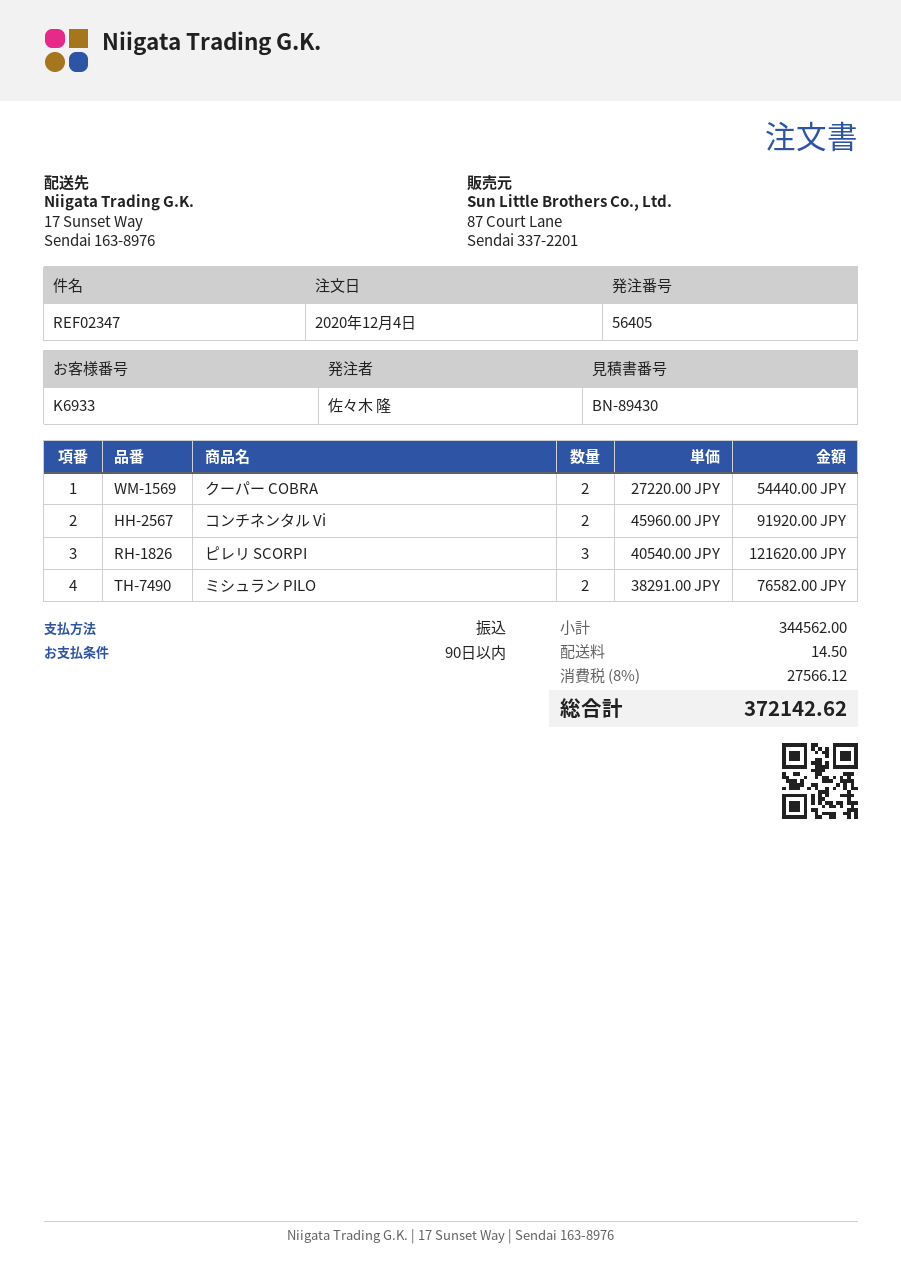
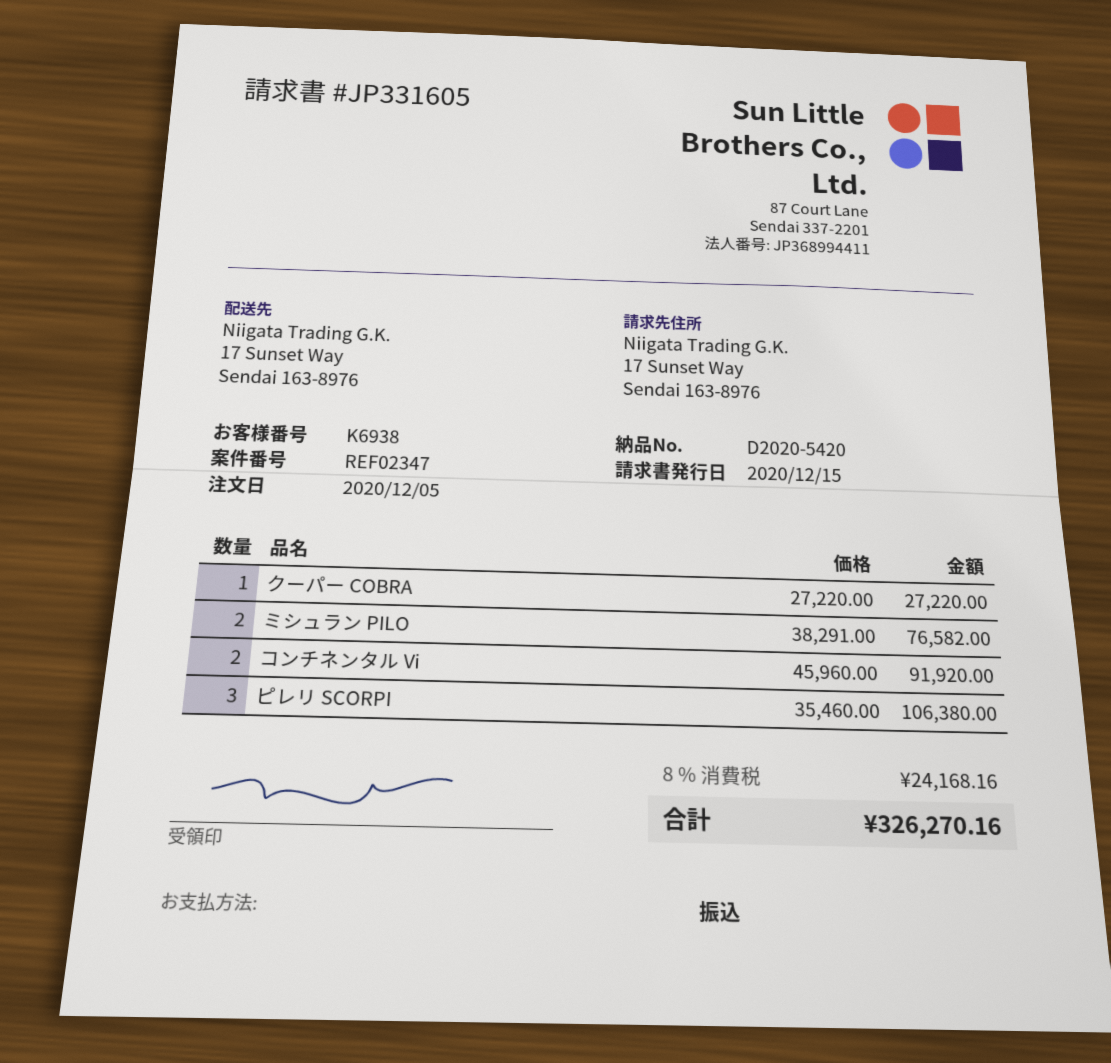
order date: 2020-12-04 -> 2020-12-05
customer number: K6933 -> K6938
クーパー COBRA: 2 x 27220.00 = 54440.00 -> 1 x 27220.00 = 27220.00
ピレリ SCORPI: 3 x 40540.00 = 121620.00 -> 3 x 35460.00 = 106380.00
shipping: 14.50 -> none
tax: 8% = 27566.12 -> 8% = 24168.16
total: 372142.62 -> 326270.16

